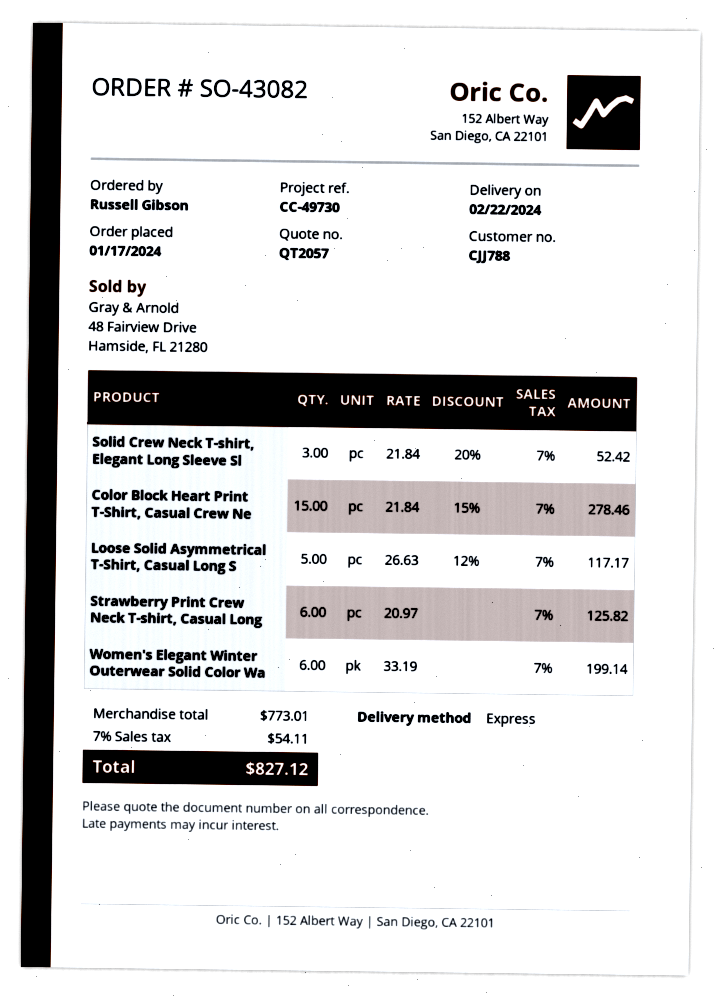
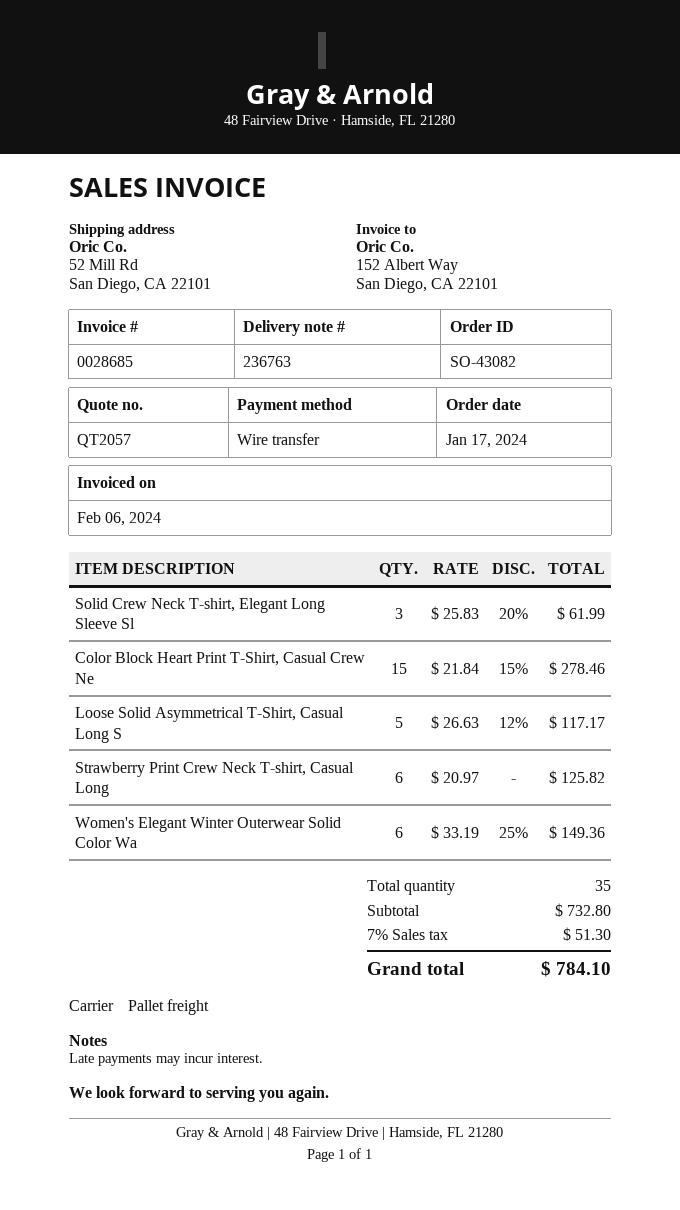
shipping method: express -> pallet freight
Solid Crew Neck T-shirt, Elegant Long Sleeve Sl: 3 x 21.84 - 20% = 52.42 -> 3 x 25.83 - 20% = 61.99
Women's Elegant Winter Outerwear Solid Color Wa: 6 x 33.19 = 199.14 -> 6 x 33.19 - 25% = 149.36
subtotal: 773.01 -> 732.80
tax: 7% = 54.11 -> 7% = 51.30
total: 827.12 -> 784.10

